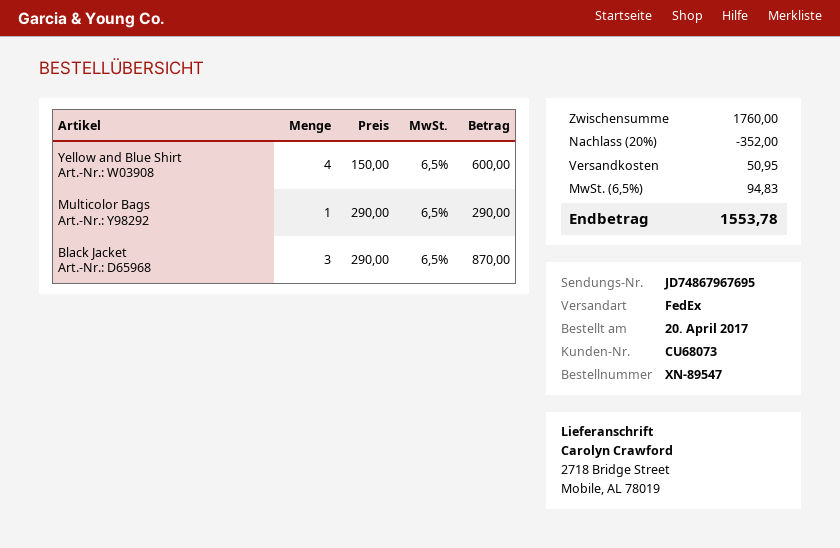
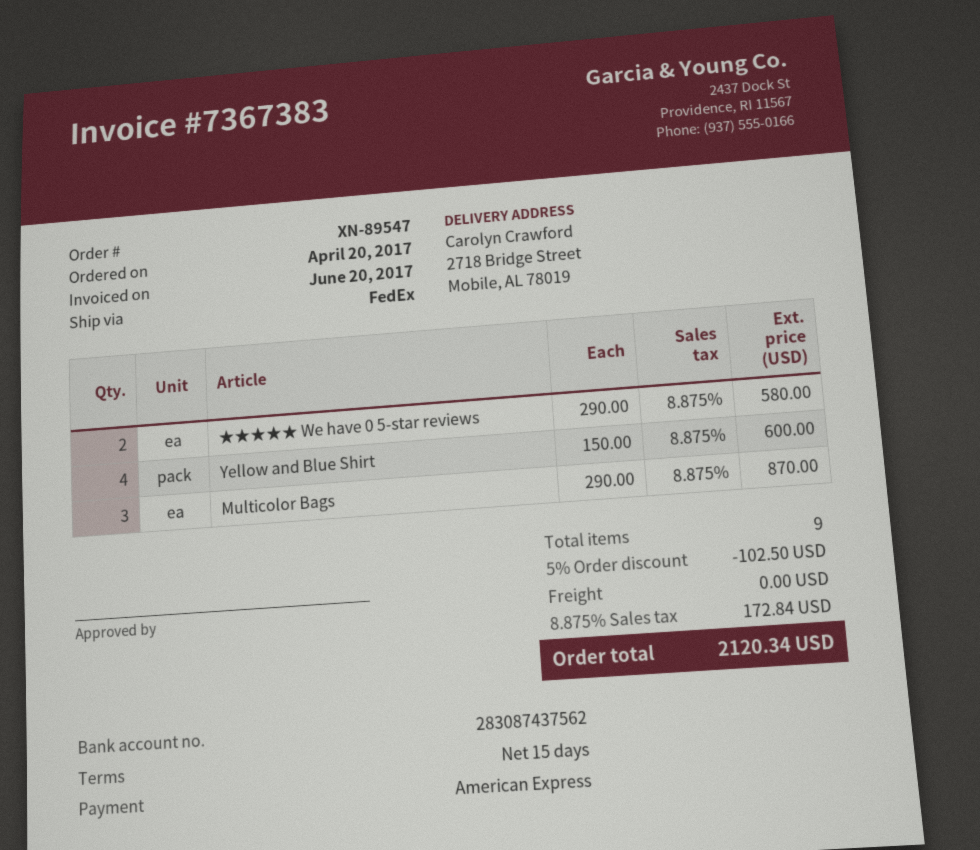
Multicolor Bags: 1 x 290.00 = 290.00 -> 3 x 290.00 = 870.00
Black Jacket: 3 x 290.00 = 870.00 -> none
★★★★★ We have 0 5-star reviews: none -> 2 x 290.00 = 580.00
discount: 20% = 352.00 -> 5% = 102.50
shipping: 50.95 -> 0.00
tax: 6.5% = 94.83 -> 8.875% = 172.84
total: 1553.78 -> 2120.34

